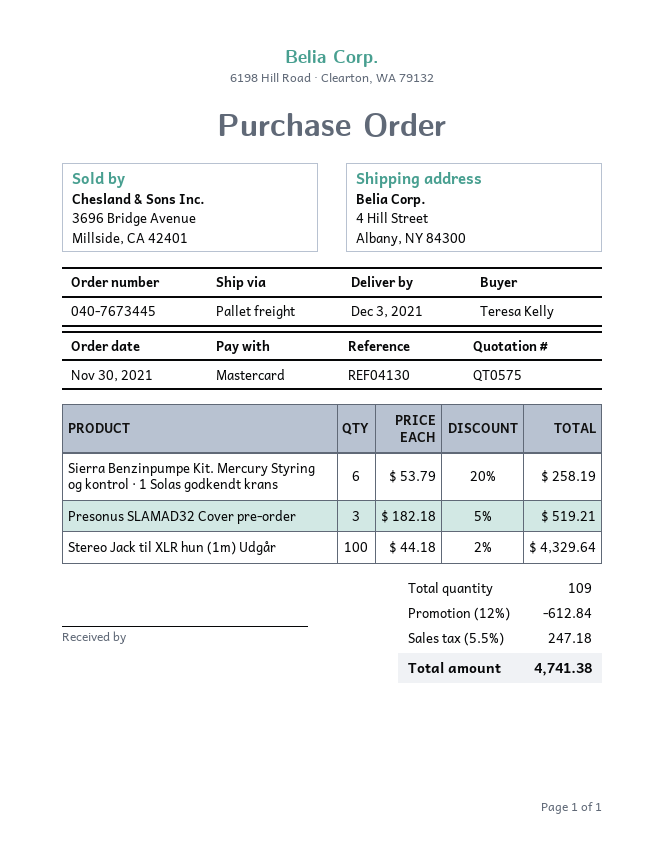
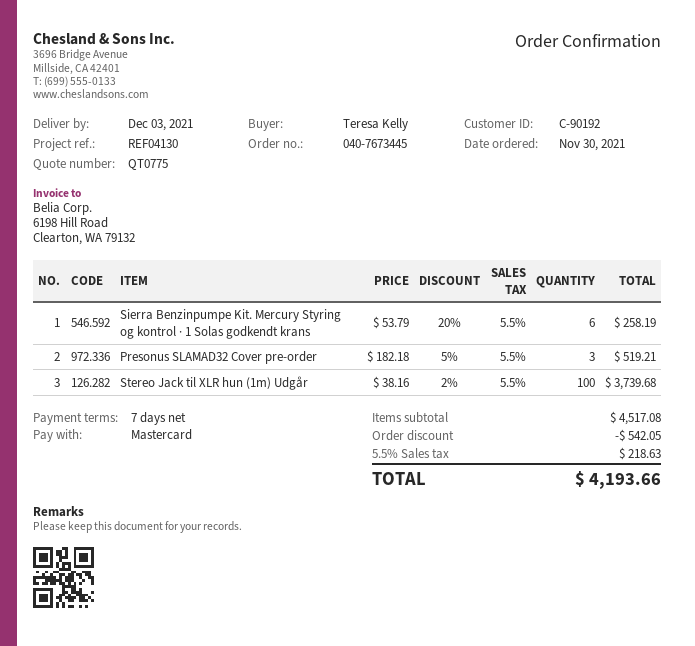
quote number: QT0575 -> QT0775
Stereo Jack til XLR hun (1m) Udgår: 100 x 44.18 - 2% = 4329.64 -> 100 x 38.16 - 2% = 3739.68
discount: 612.84 -> 542.05
tax: 5.5% = 247.18 -> 5.5% = 218.63
total: 4741.38 -> 4193.66

